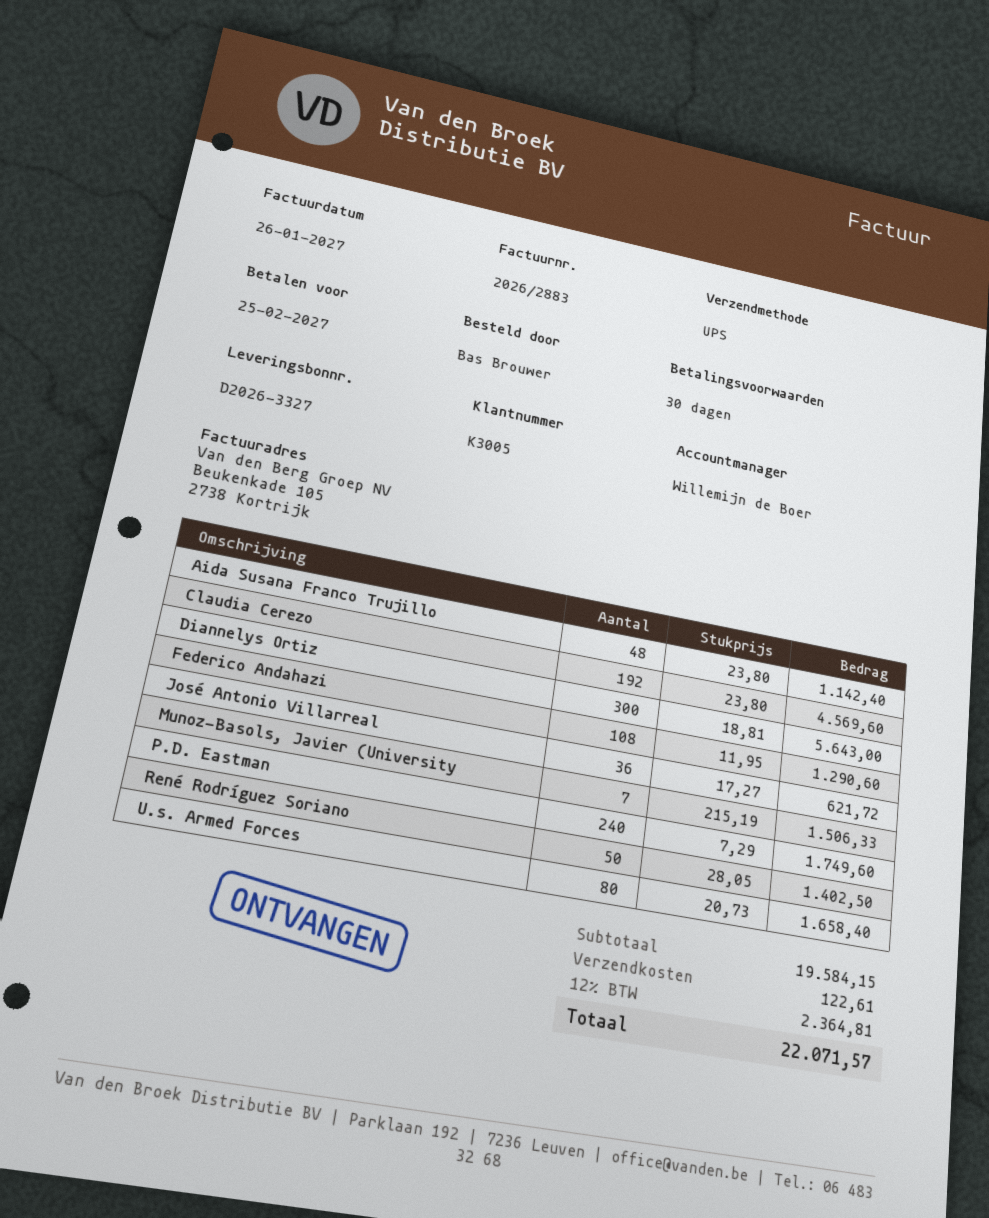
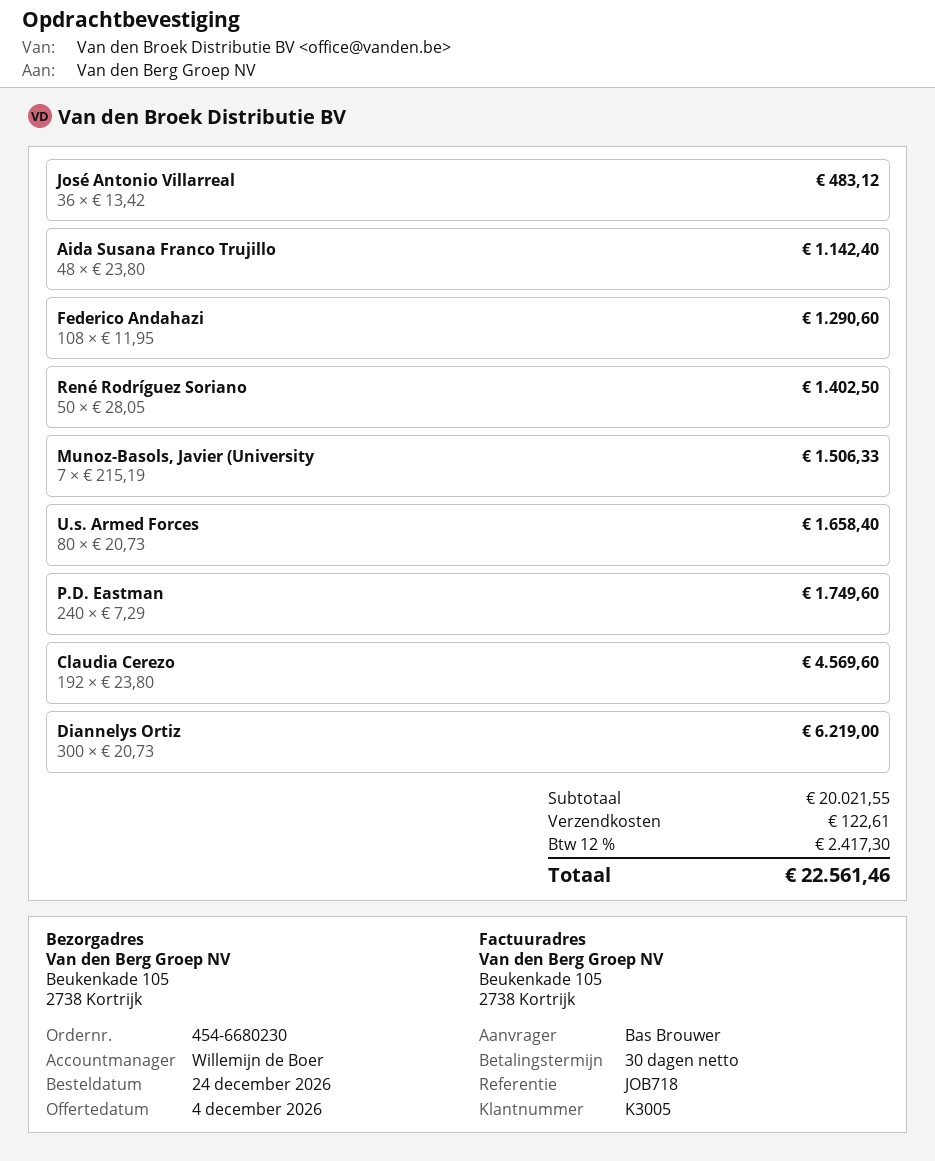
Diannelys Ortiz: 300 x 18.81 = 5643.00 -> 300 x 20.73 = 6219.00
José Antonio Villarreal: 36 x 17.27 = 621.72 -> 36 x 13.42 = 483.12
subtotal: 19584.15 -> 20021.55
tax: 12% = 2364.81 -> 12% = 2417.30
total: 22071.57 -> 22561.46

